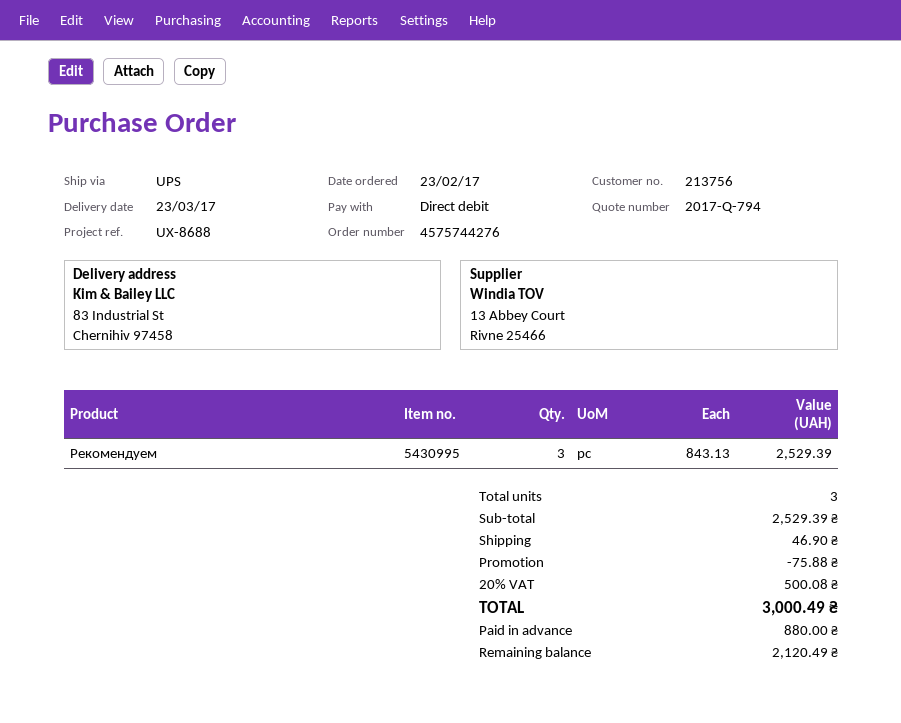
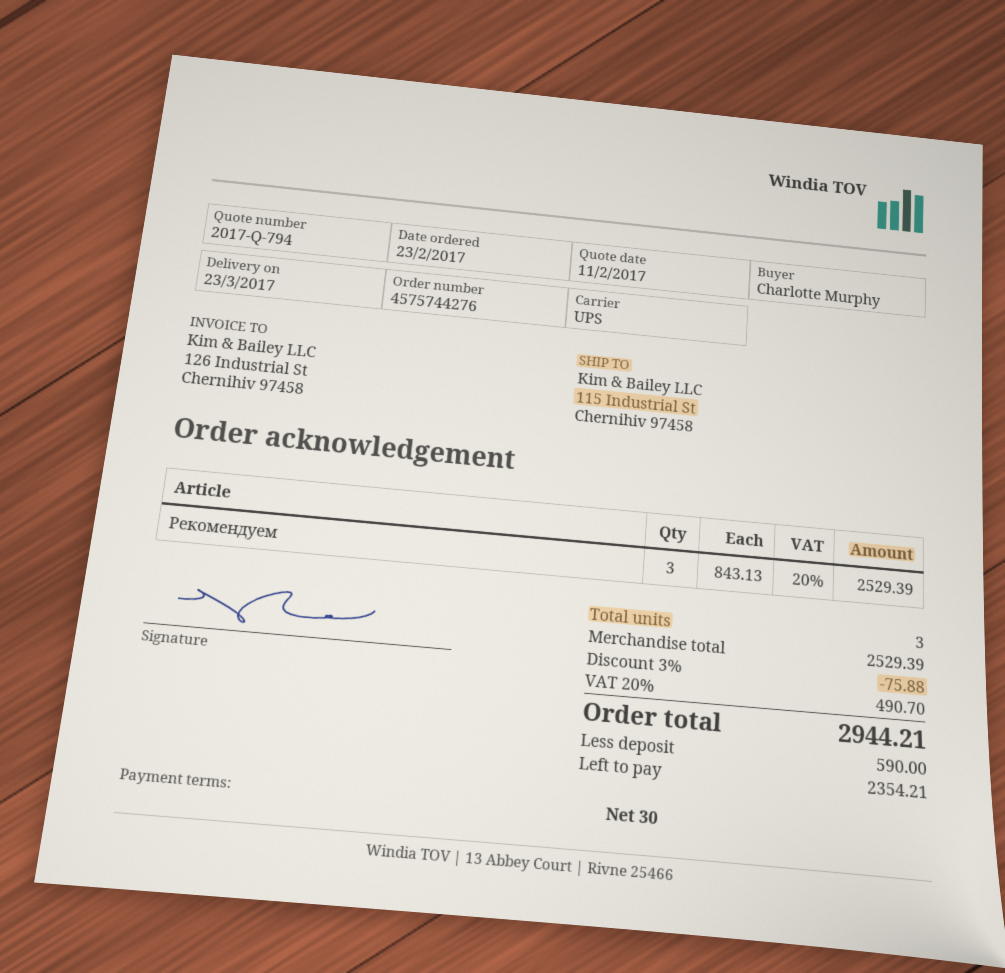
ship to: 83 Industrial St, Chernihiv 97458 -> 115 Industrial St, Chernihiv 97458
shipping: 46.90 -> none
tax: 20% = 500.08 -> 20% = 490.70
total: 3000.49 -> 2944.21
deposit: 880.00 -> 590.00
balance: 2120.49 -> 2354.21

